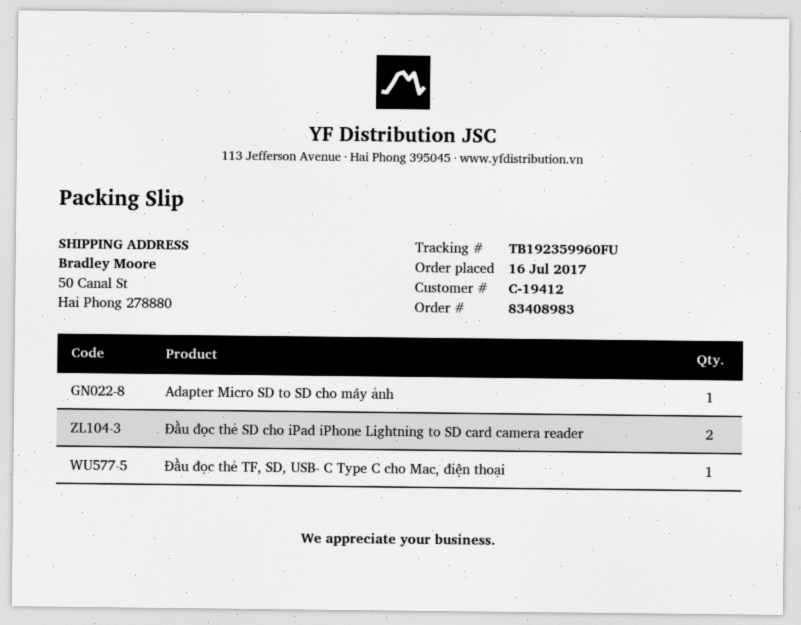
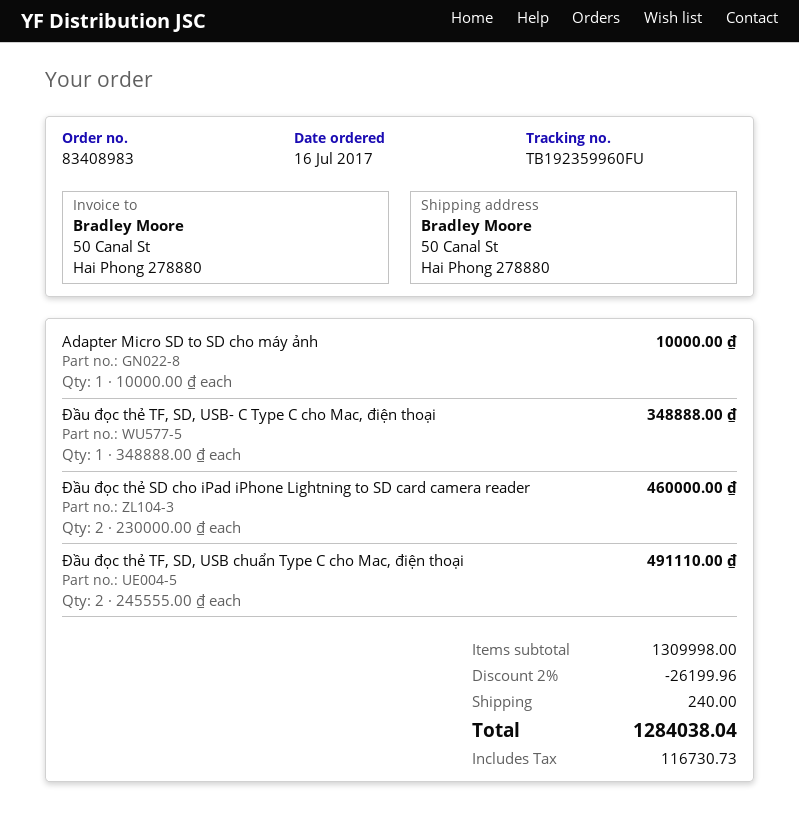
Đầu đọc thẻ TF, SD, USB chuẩn Type C cho Mac, điện thoại: none -> 2

